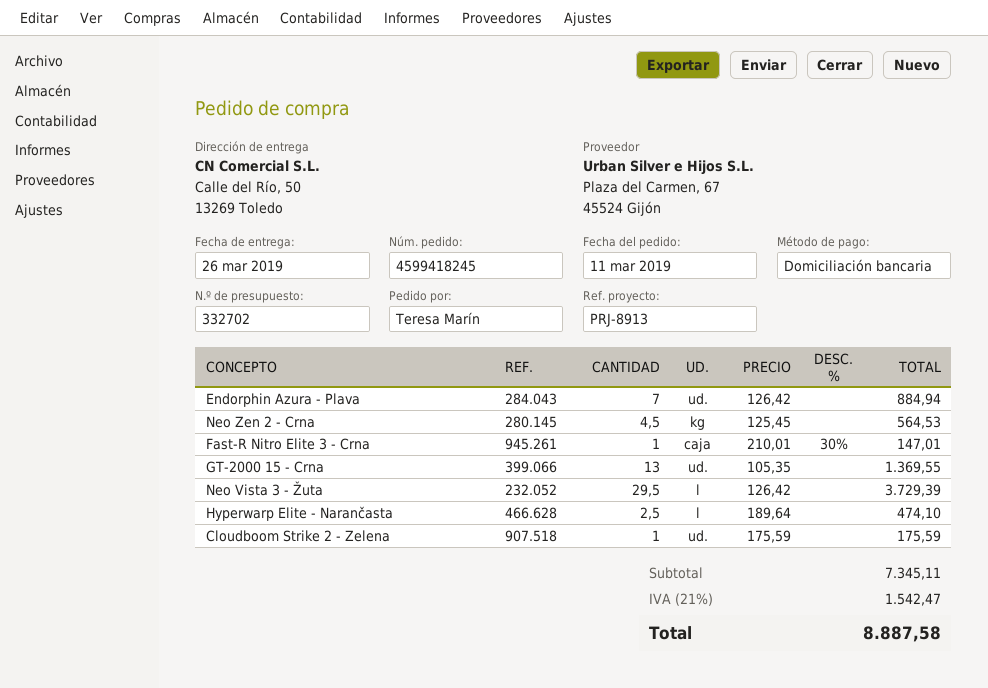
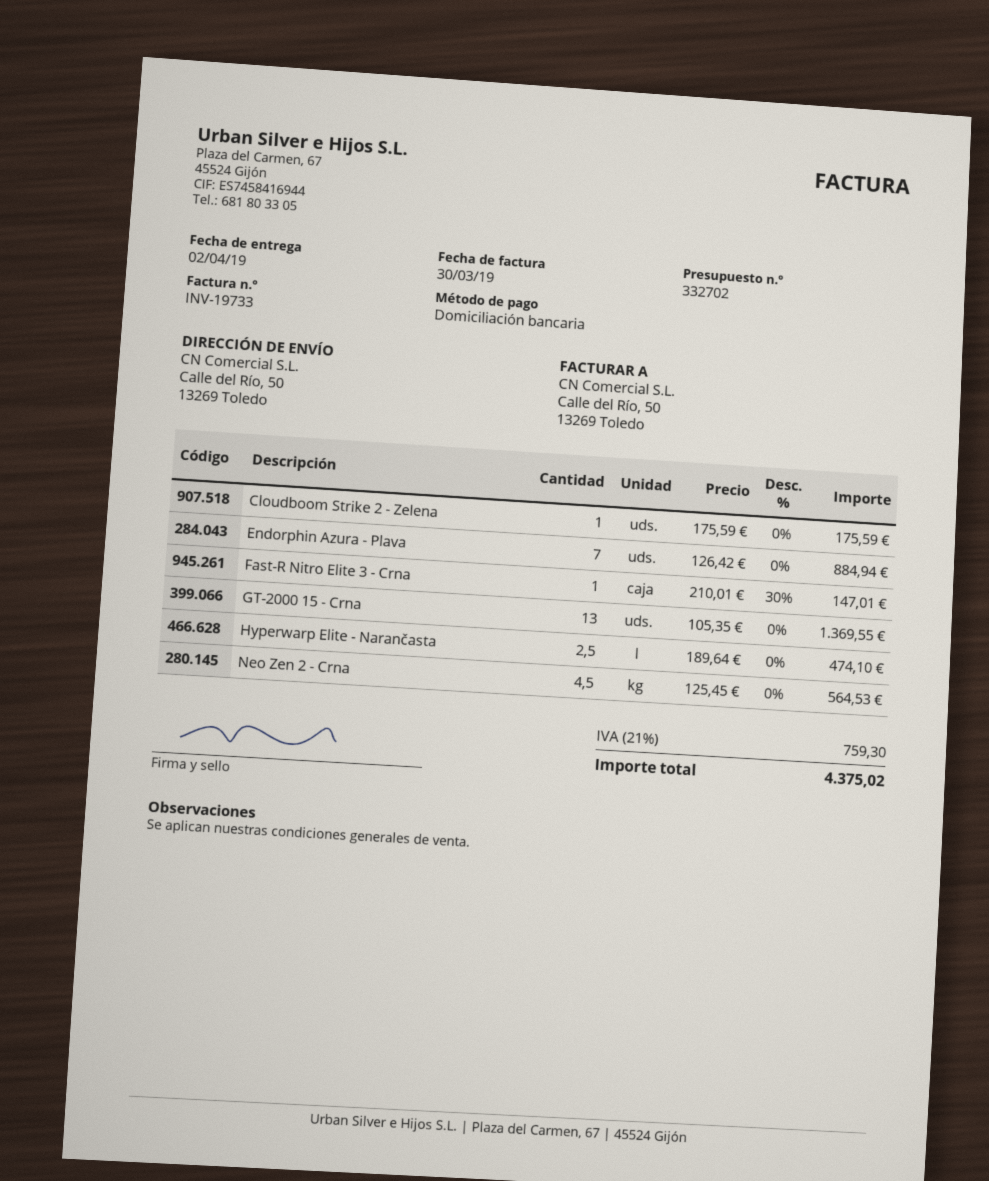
delivery date: 2019-03-26 -> 2019-04-02
Neo Vista 3 - Žuta: 29.5 x 126.42 = 3729.39 -> none
tax: 21% = 1542.47 -> 21% = 759.30
total: 8887.58 -> 4375.02

